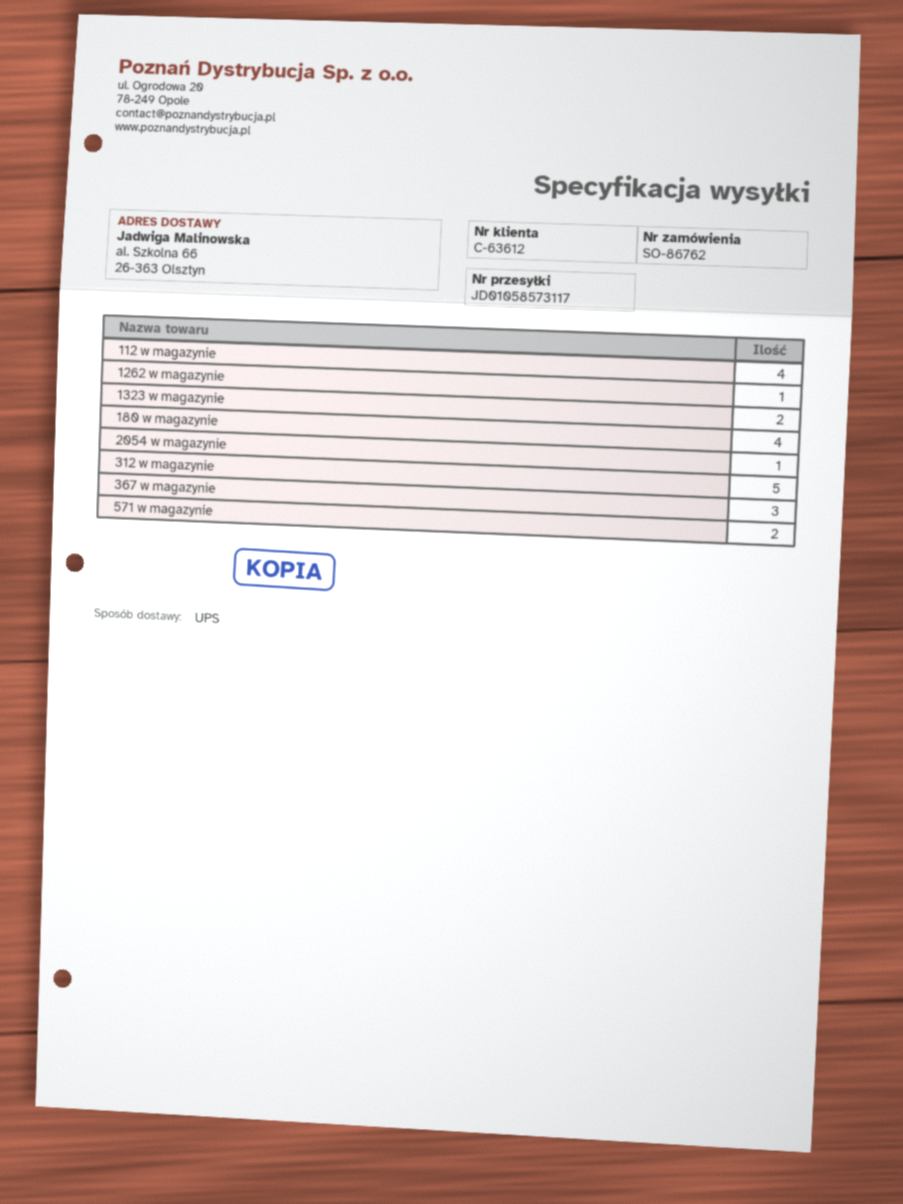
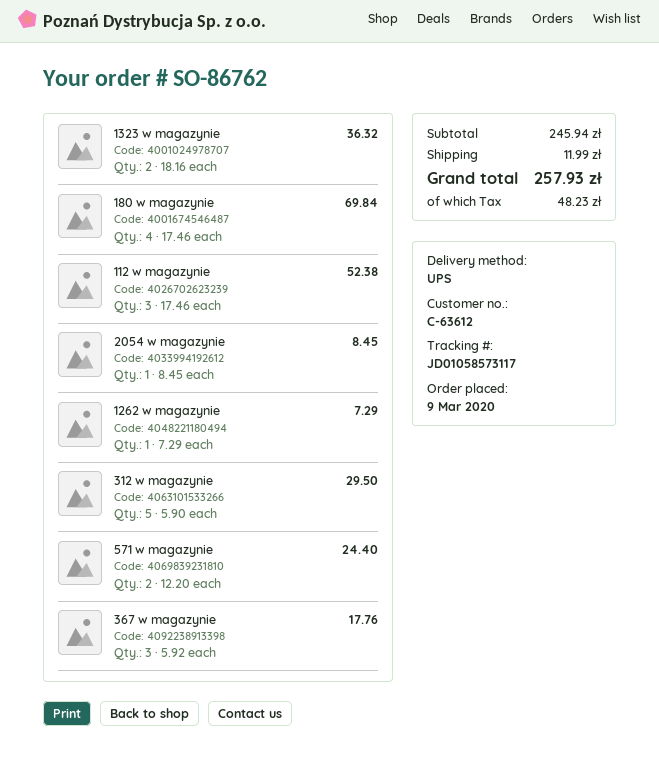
112 w magazynie: 4 -> 3

